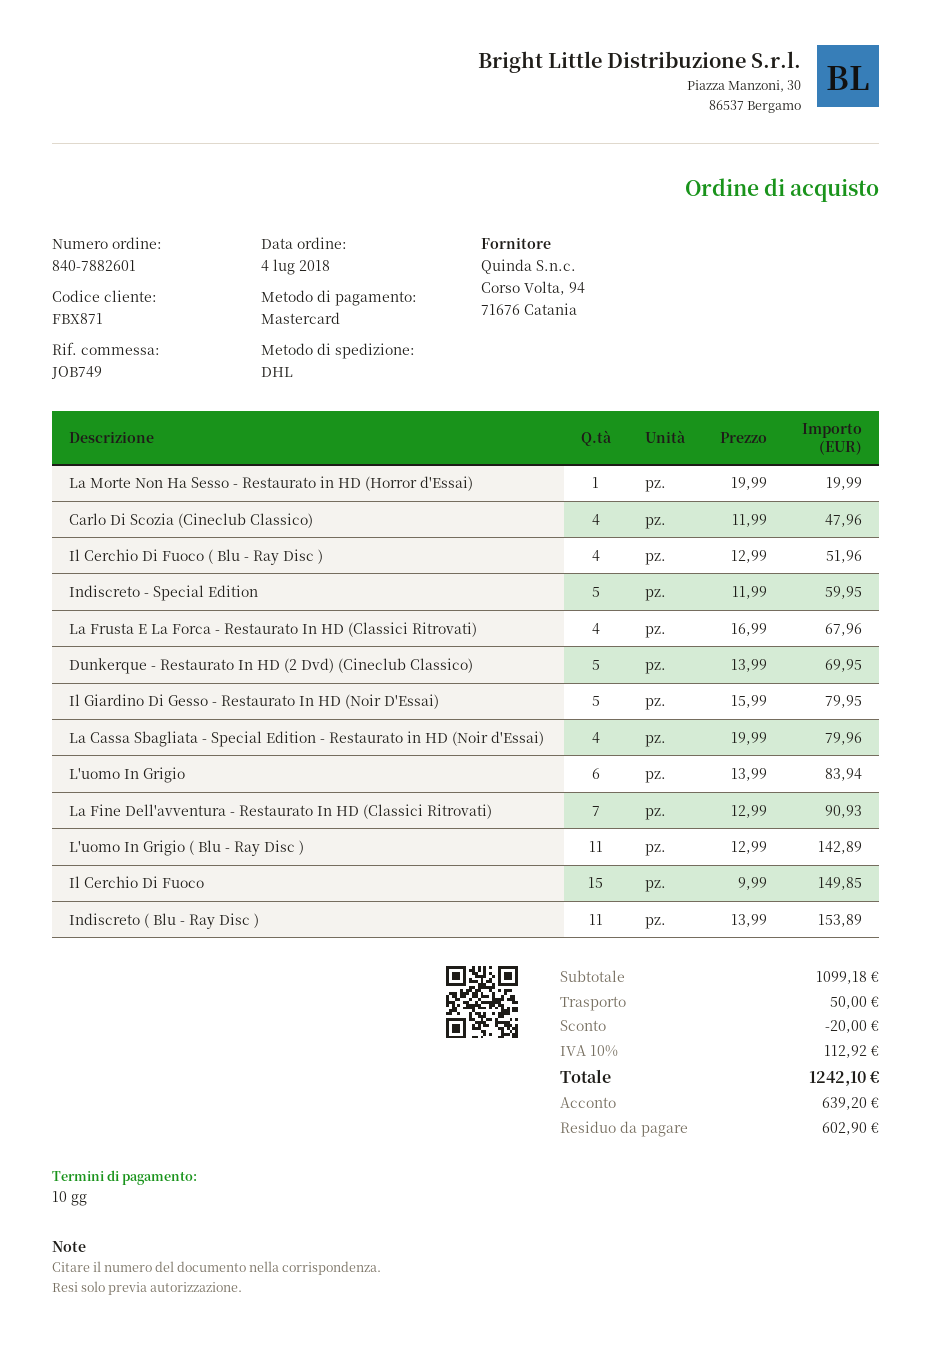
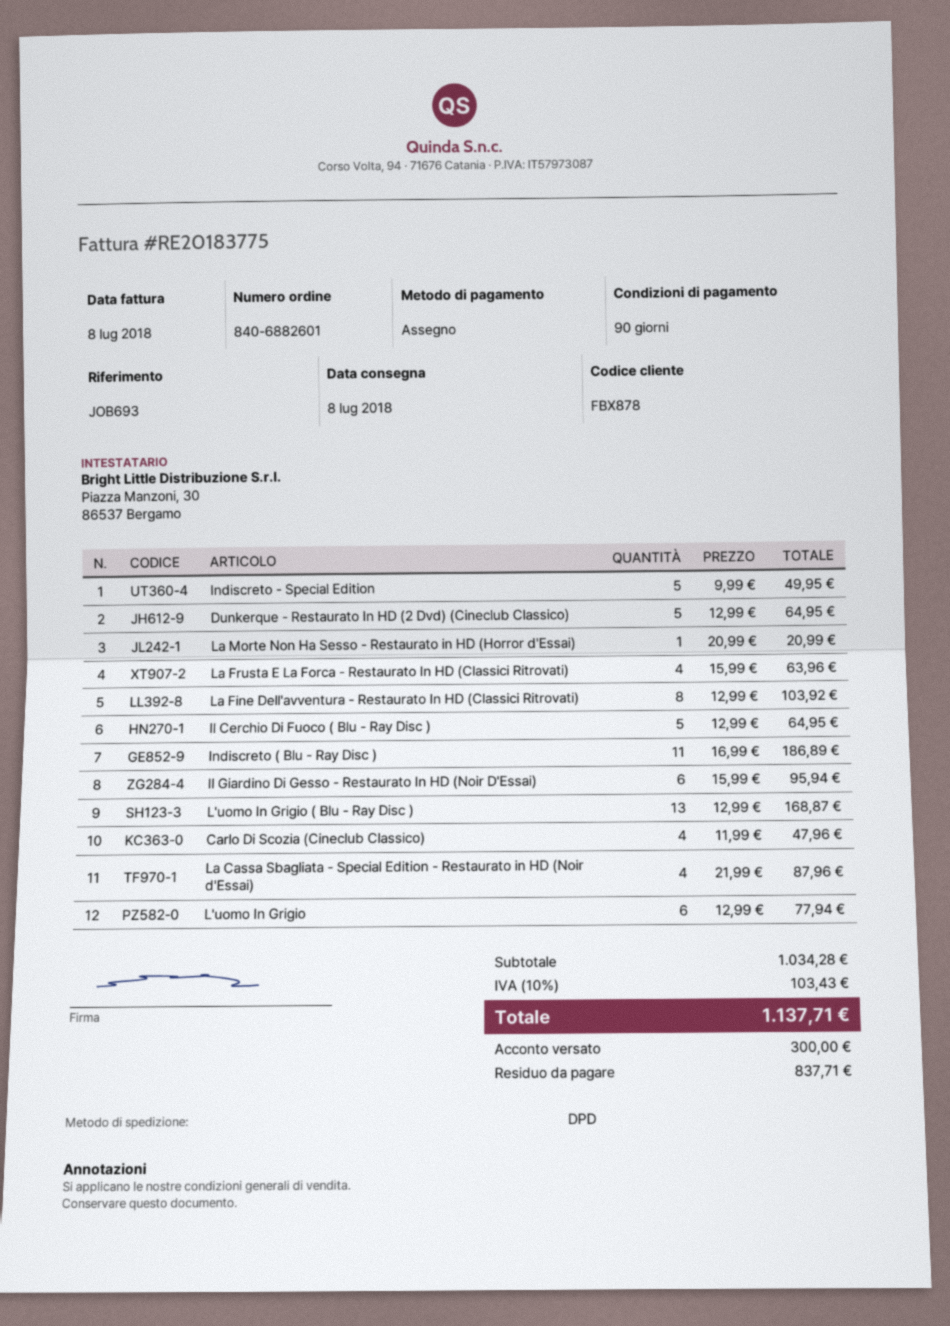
order number: 840-7882601 -> 840-6882601
payment terms: 10 days -> 90 days
customer number: FBX871 -> FBX878
reference: JOB749 -> JOB693
payment method: Mastercard -> cheque
shipping method: DHL -> DPD
La Morte Non Ha Sesso - Restaurato in HD (Horror d'Essai): 1 x 19.99 = 19.99 -> 1 x 20.99 = 20.99
Il Cerchio Di Fuoco ( Blu - Ray Disc ): 4 x 12.99 = 51.96 -> 5 x 12.99 = 64.95
Indiscreto - Special Edition: 5 x 11.99 = 59.95 -> 5 x 9.99 = 49.95
La Frusta E La Forca - Restaurato In HD (Classici Ritrovati): 4 x 16.99 = 67.96 -> 4 x 15.99 = 63.96
Dunkerque - Restaurato In HD (2 Dvd) (Cineclub Classico): 5 x 13.99 = 69.95 -> 5 x 12.99 = 64.95
Il Giardino Di Gesso - Restaurato In HD (Noir D'Essai): 5 x 15.99 = 79.95 -> 6 x 15.99 = 95.94
La Cassa Sbagliata - Special Edition - Restaurato in HD (Noir d'Essai): 4 x 19.99 = 79.96 -> 4 x 21.99 = 87.96
L'uomo In Grigio: 6 x 13.99 = 83.94 -> 6 x 12.99 = 77.94
La Fine Dell'avventura - Restaurato In HD (Classici Ritrovati): 7 x 12.99 = 90.93 -> 8 x 12.99 = 103.92
L'uomo In Grigio ( Blu - Ray Disc ): 11 x 12.99 = 142.89 -> 13 x 12.99 = 168.87
Il Cerchio Di Fuoco: 15 x 9.99 = 149.85 -> none
Indiscreto ( Blu - Ray Disc ): 11 x 13.99 = 153.89 -> 11 x 16.99 = 186.89
subtotal: 1099.18 -> 1034.28
discount: 20.00 -> none
shipping: 50.00 -> none
tax: 10% = 112.92 -> 10% = 103.43
total: 1242.10 -> 1137.71
deposit: 639.20 -> 300.00
balance: 602.90 -> 837.71

